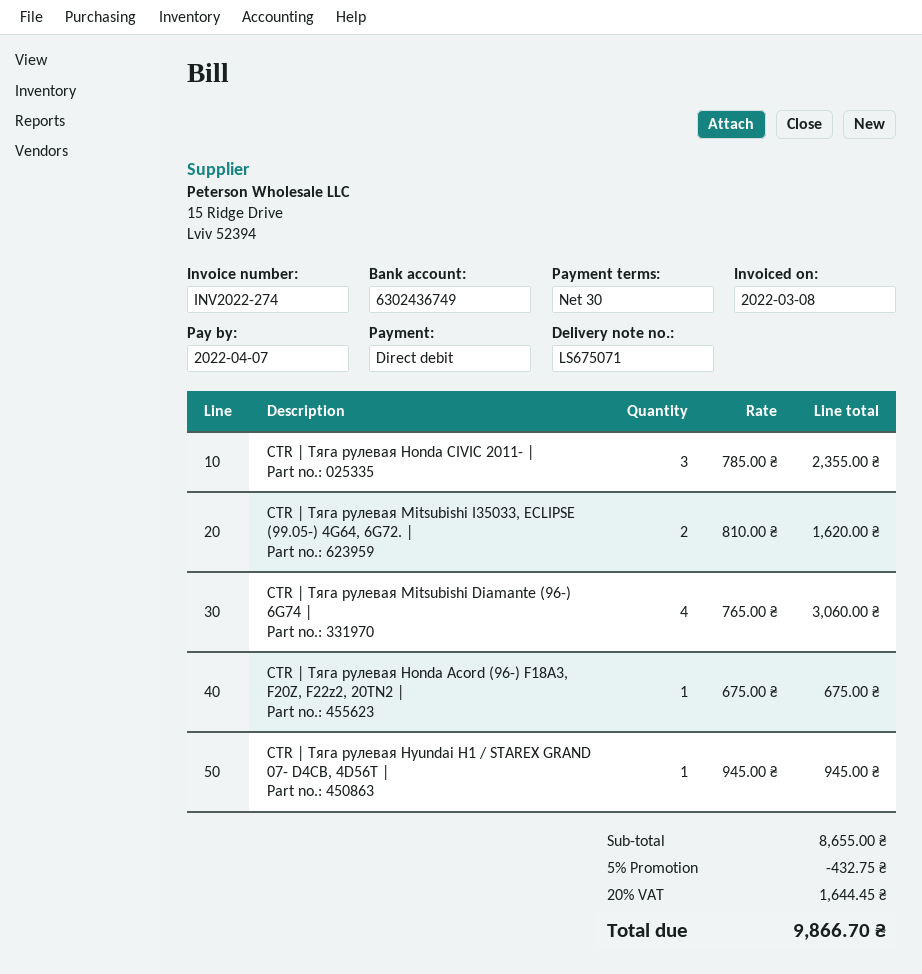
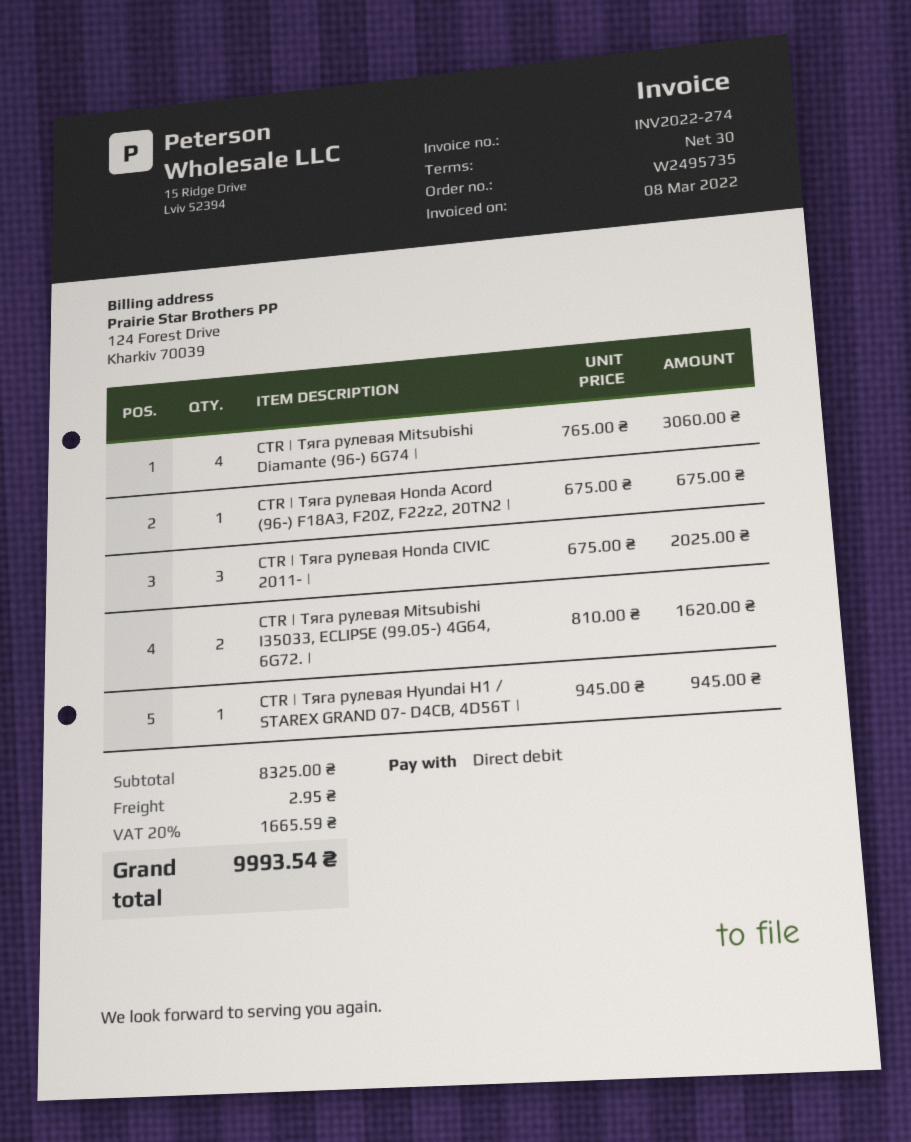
CTR | Тяга рулевая Honda CIVIC 2011- |: 3 x 785.00 = 2355.00 -> 3 x 675.00 = 2025.00
subtotal: 8655.00 -> 8325.00
discount: 5% = 432.75 -> none
shipping: none -> 2.95
tax: 20% = 1644.45 -> 20% = 1665.59
total: 9866.70 -> 9993.54

